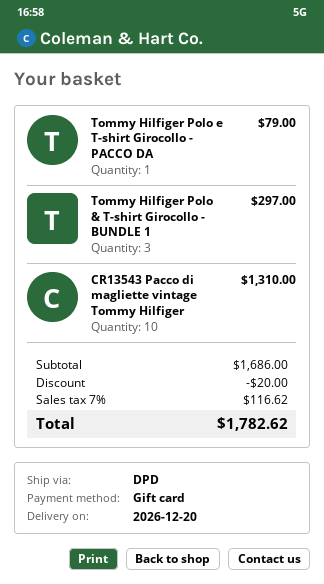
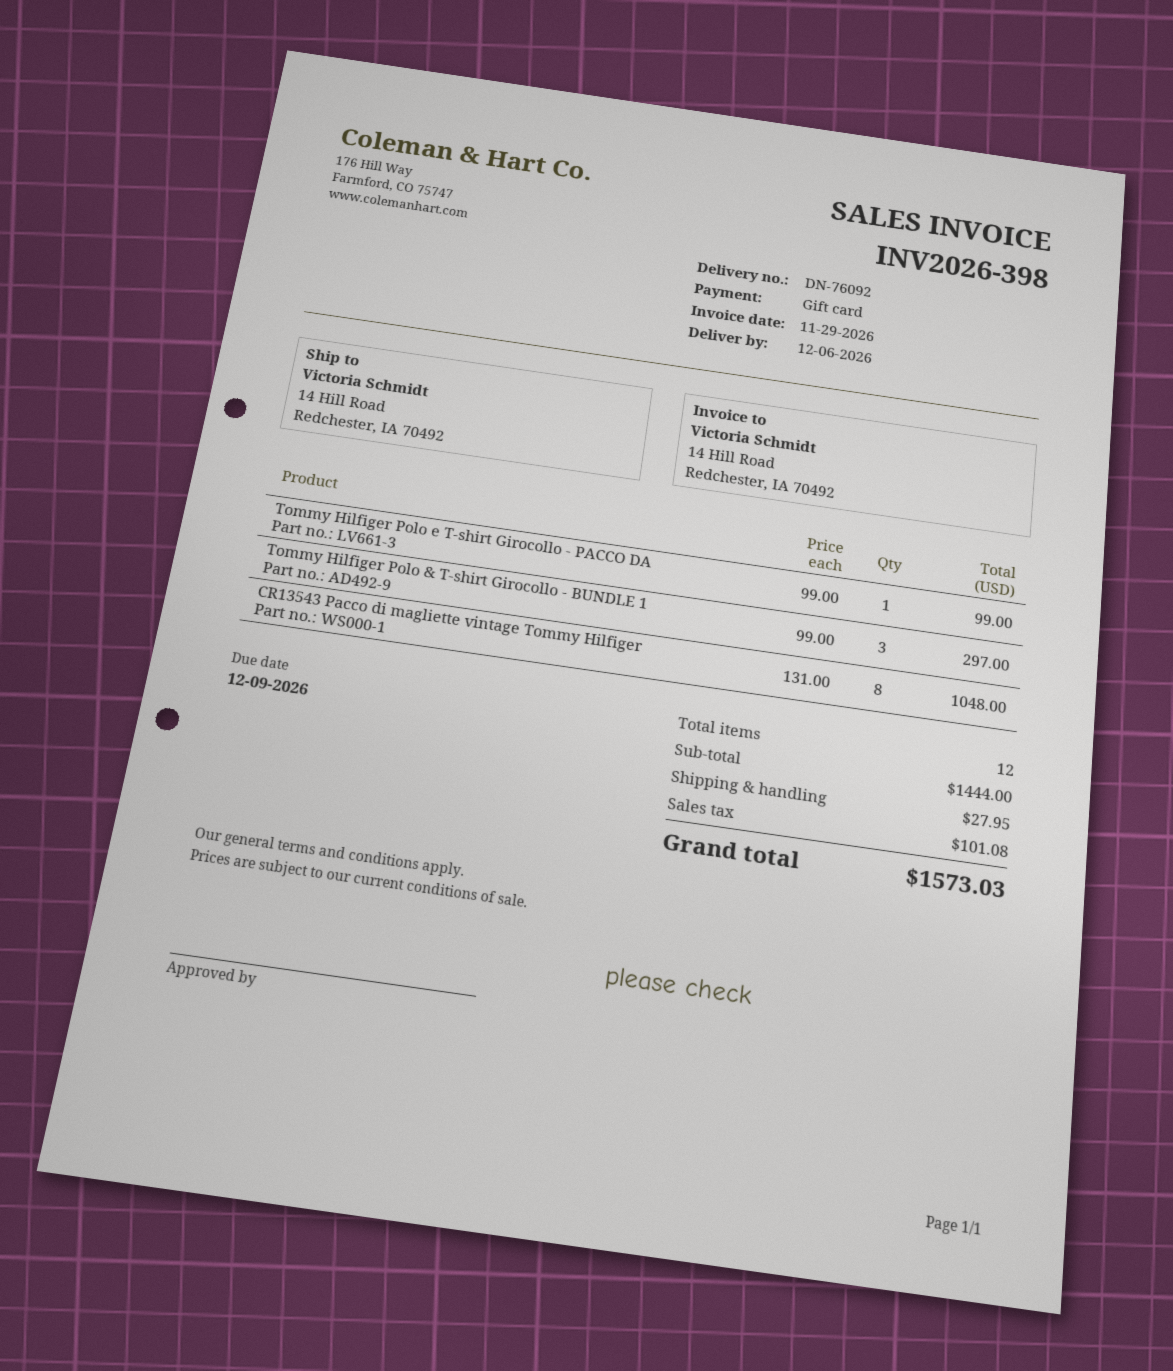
delivery date: 2026-12-20 -> 2026-12-06
Tommy Hilfiger Polo e T-shirt Girocollo - PACCO DA: 1 for 79.00 -> 1 for 99.00
CR13543 Pacco di magliette vintage Tommy Hilfiger: 10 for 1310.00 -> 8 for 1048.00
subtotal: 1686.00 -> 1444.00
discount: 20.00 -> none
shipping: none -> 27.95
tax: 116.62 -> 101.08
total: 1782.62 -> 1573.03

